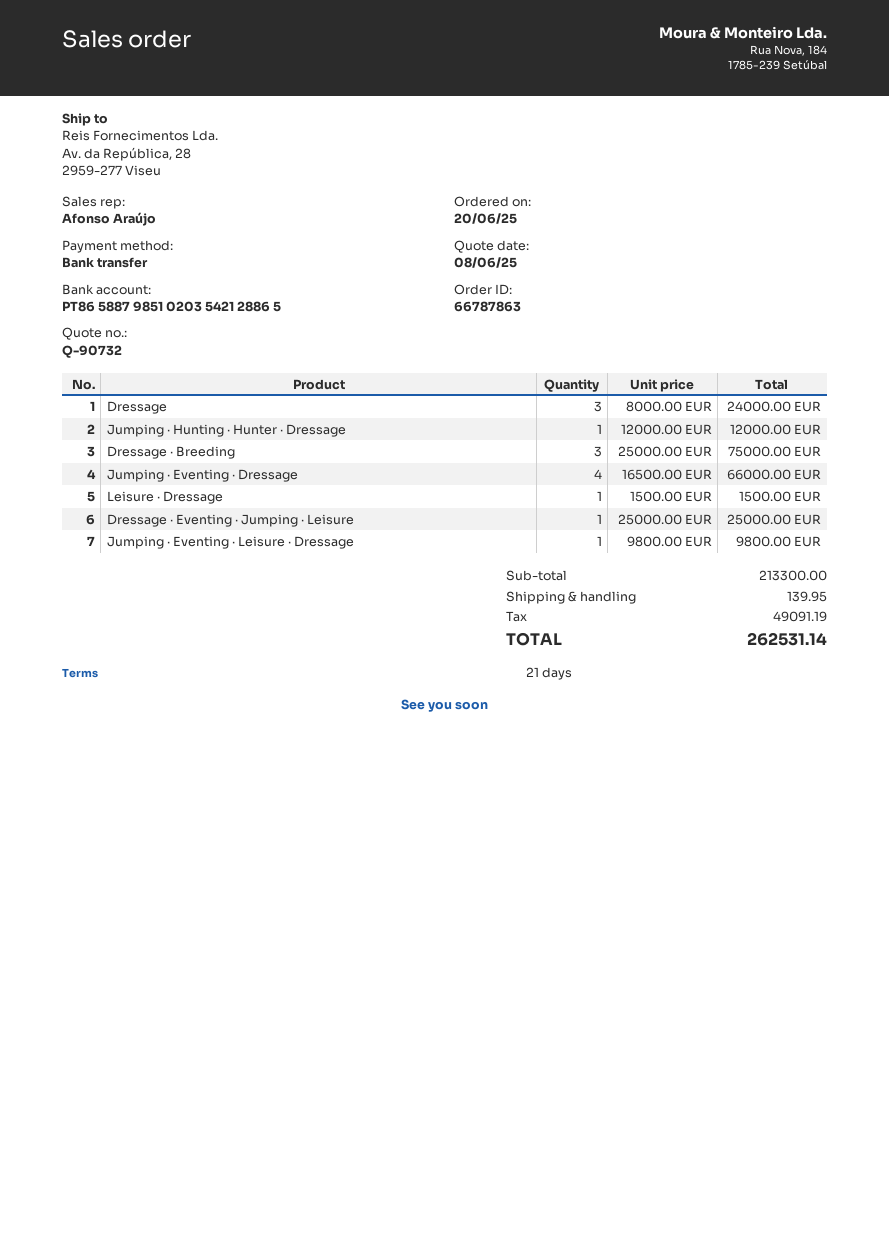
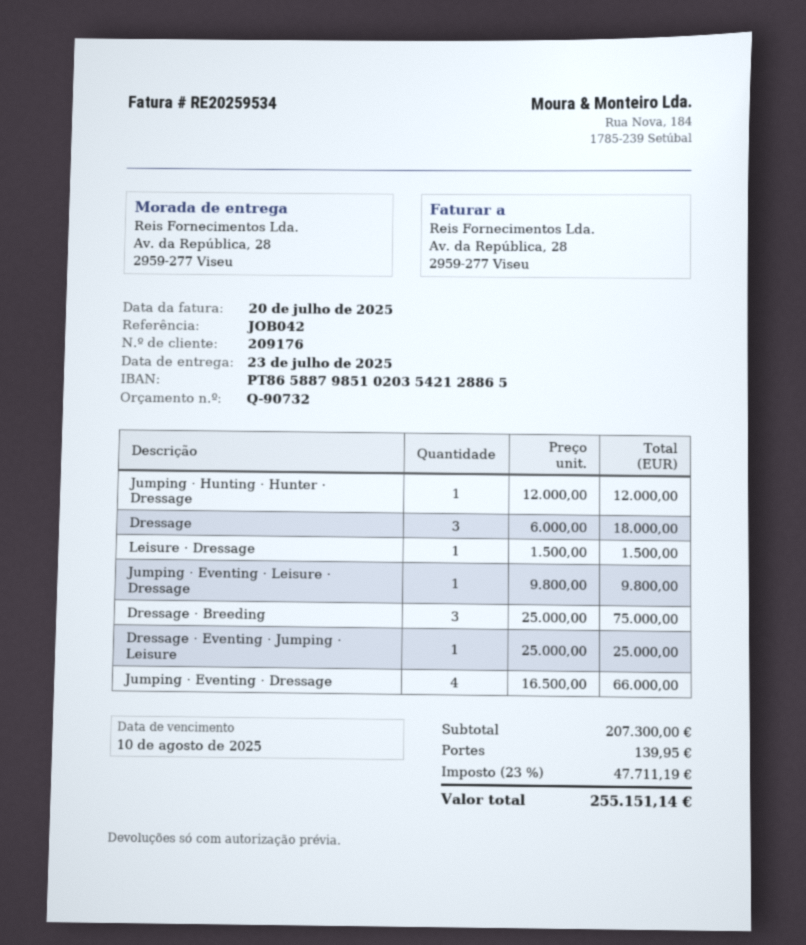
Dressage: 3 x 8000.00 = 24000.00 -> 3 x 6000.00 = 18000.00
subtotal: 213300.00 -> 207300.00
tax: 49091.19 -> 47711.19
total: 262531.14 -> 255151.14

